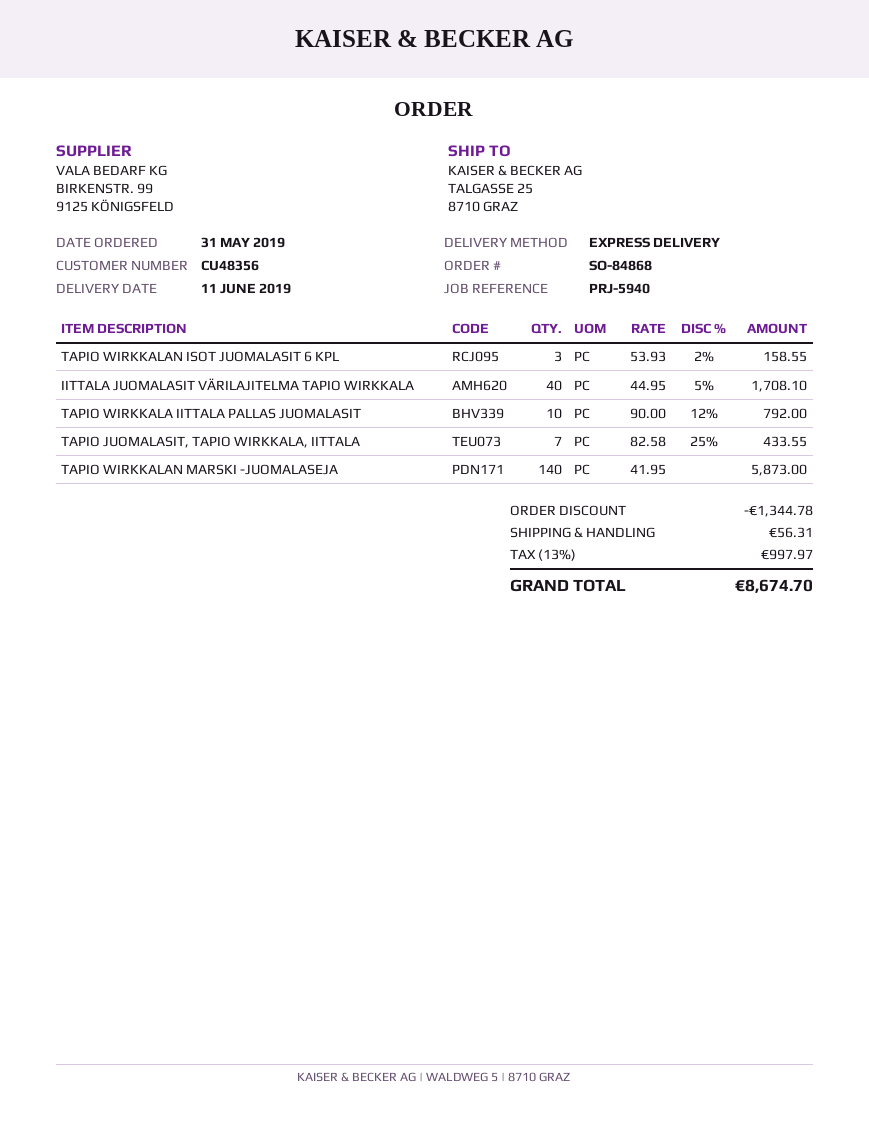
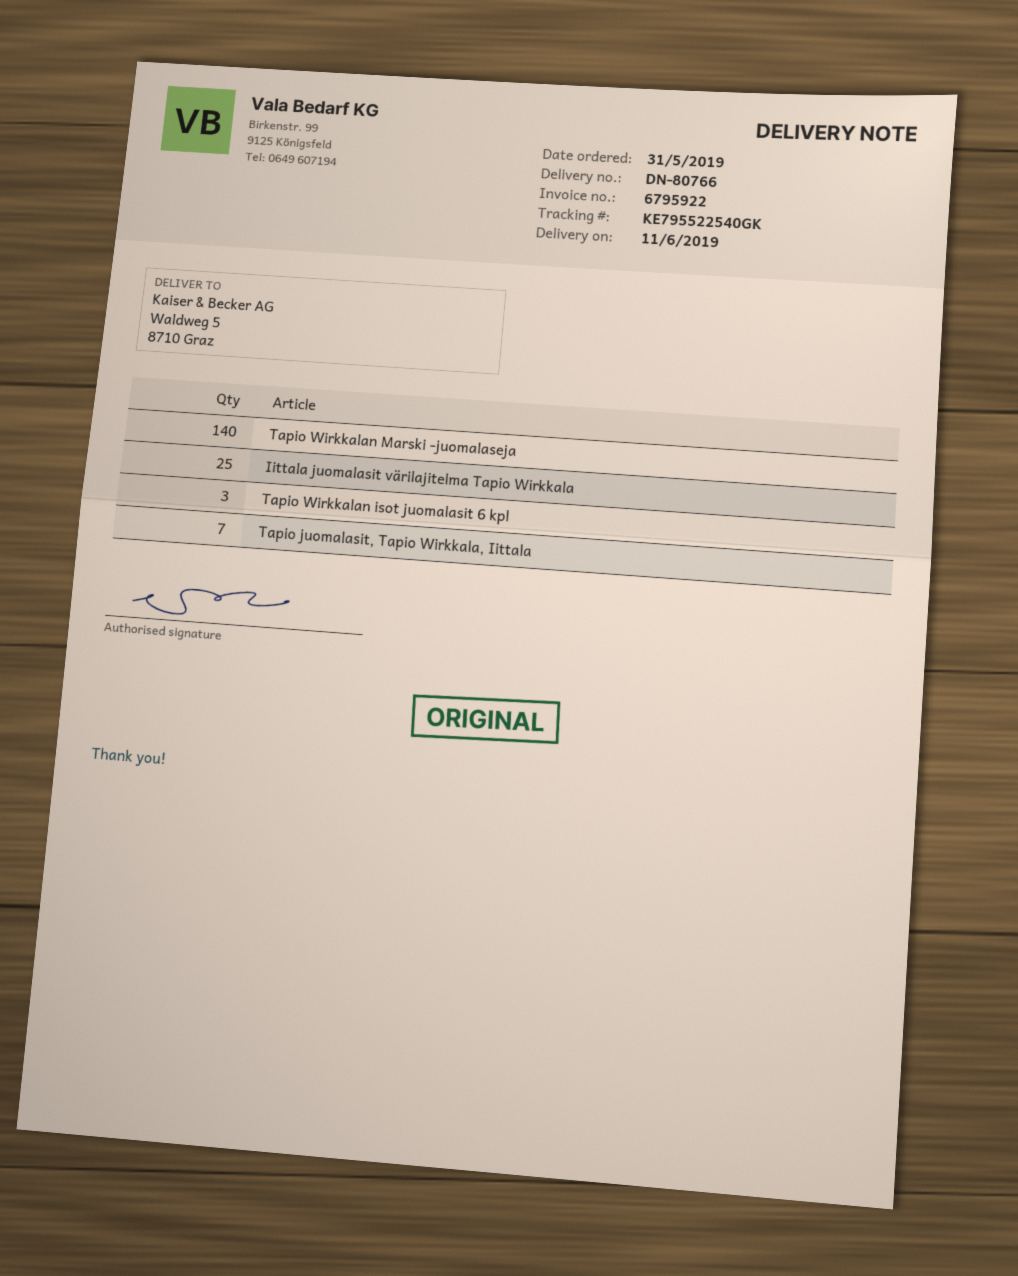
ship to: TALGASSE 25, 8710 GRAZ -> Waldweg 5, 8710 Graz
IITTALA JUOMALASIT VÄRILAJITELMA TAPIO WIRKKALA: 40 -> 25
TAPIO WIRKKALA IITTALA PALLAS JUOMALASIT: 10 -> none

